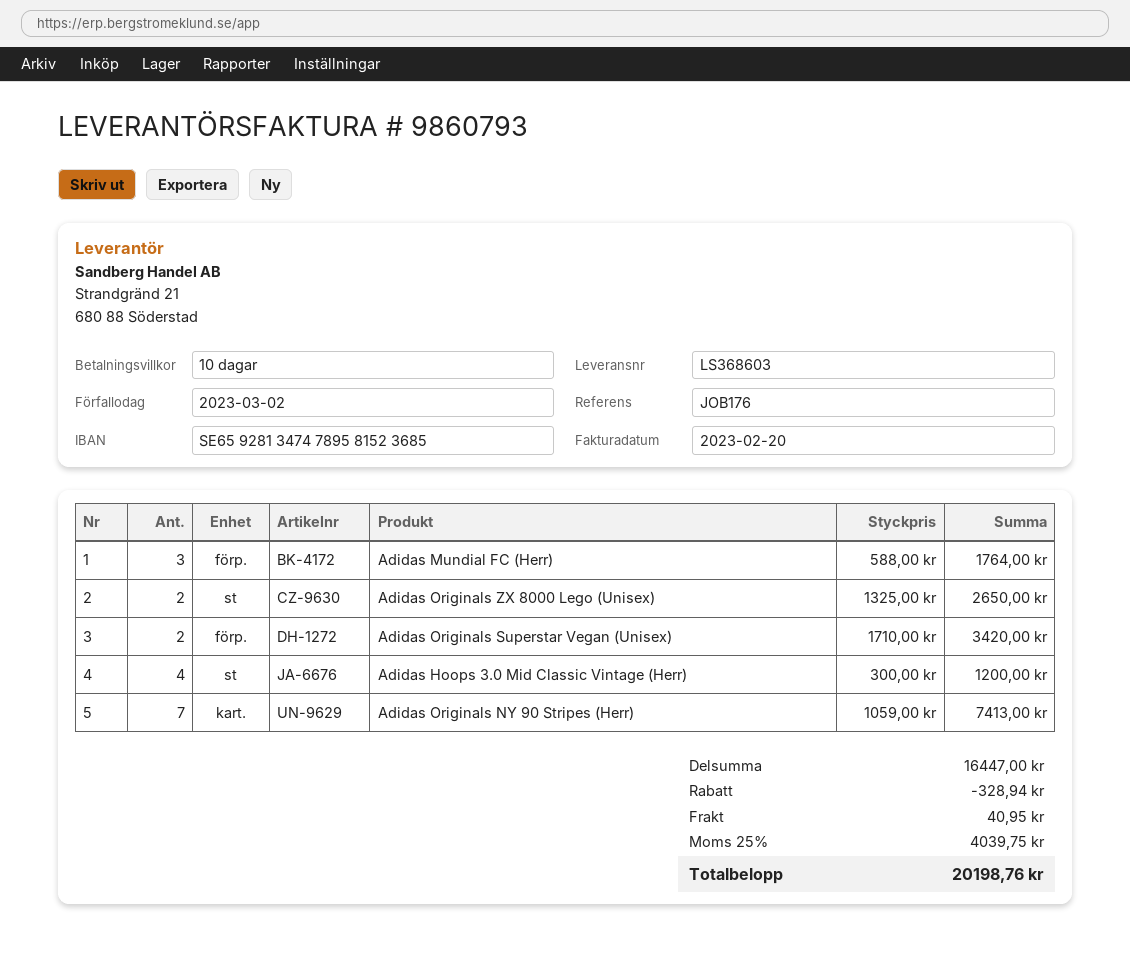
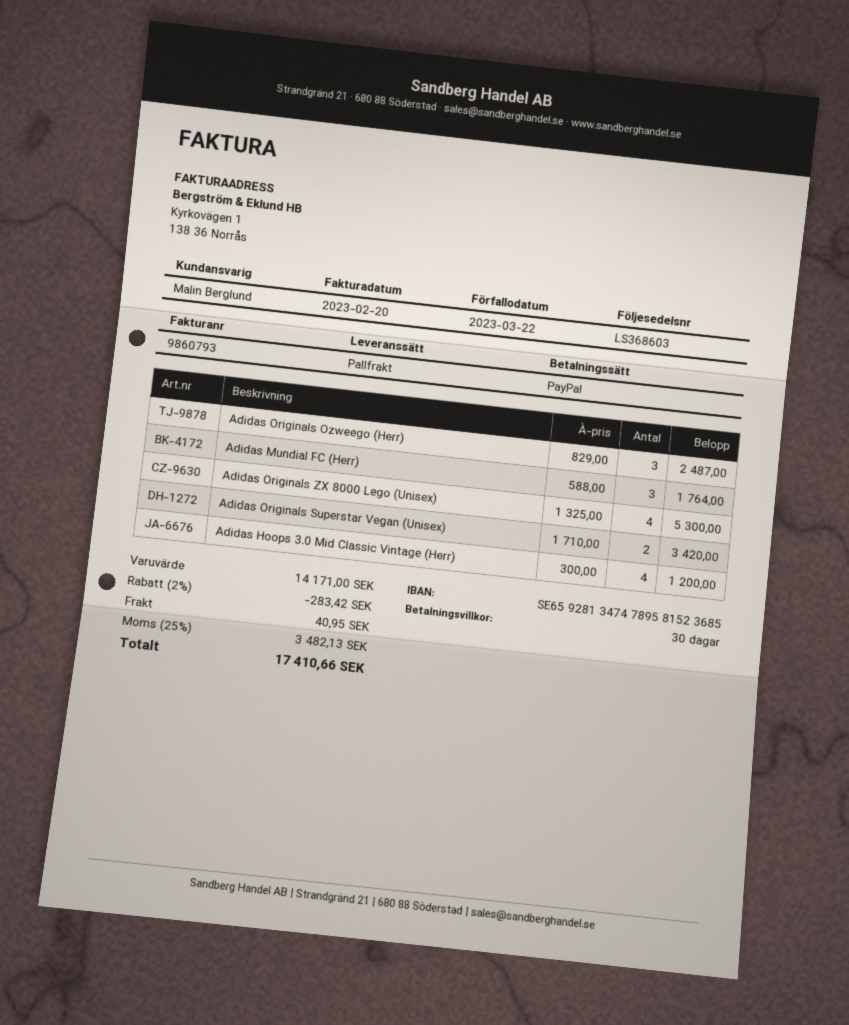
payment terms: 10 days -> 30 days
due date: 2023-03-02 -> 2023-03-22
Adidas Originals ZX 8000 Lego (Unisex): 2 x 1325.00 = 2650.00 -> 4 x 1325.00 = 5300.00
Adidas Originals NY 90 Stripes (Herr): 7 x 1059.00 = 7413.00 -> none
Adidas Originals Ozweego (Herr): none -> 3 x 829.00 = 2487.00
subtotal: 16447.00 -> 14171.00
discount: 328.94 -> 283.42
tax: 25% = 4039.75 -> 25% = 3482.13
total: 20198.76 -> 17410.66

